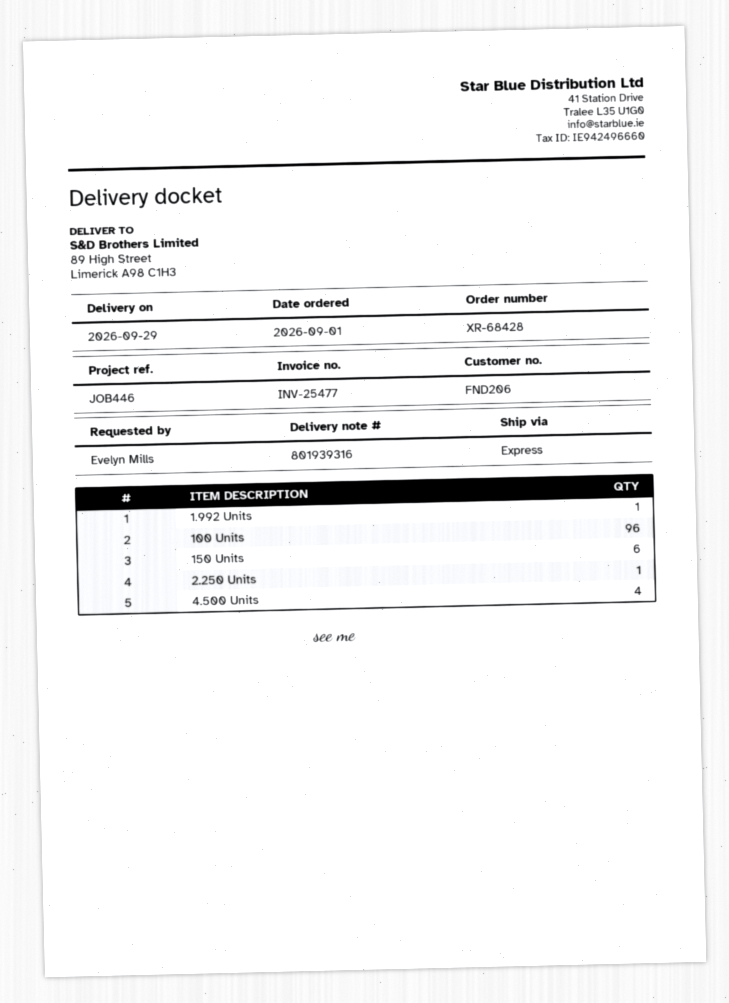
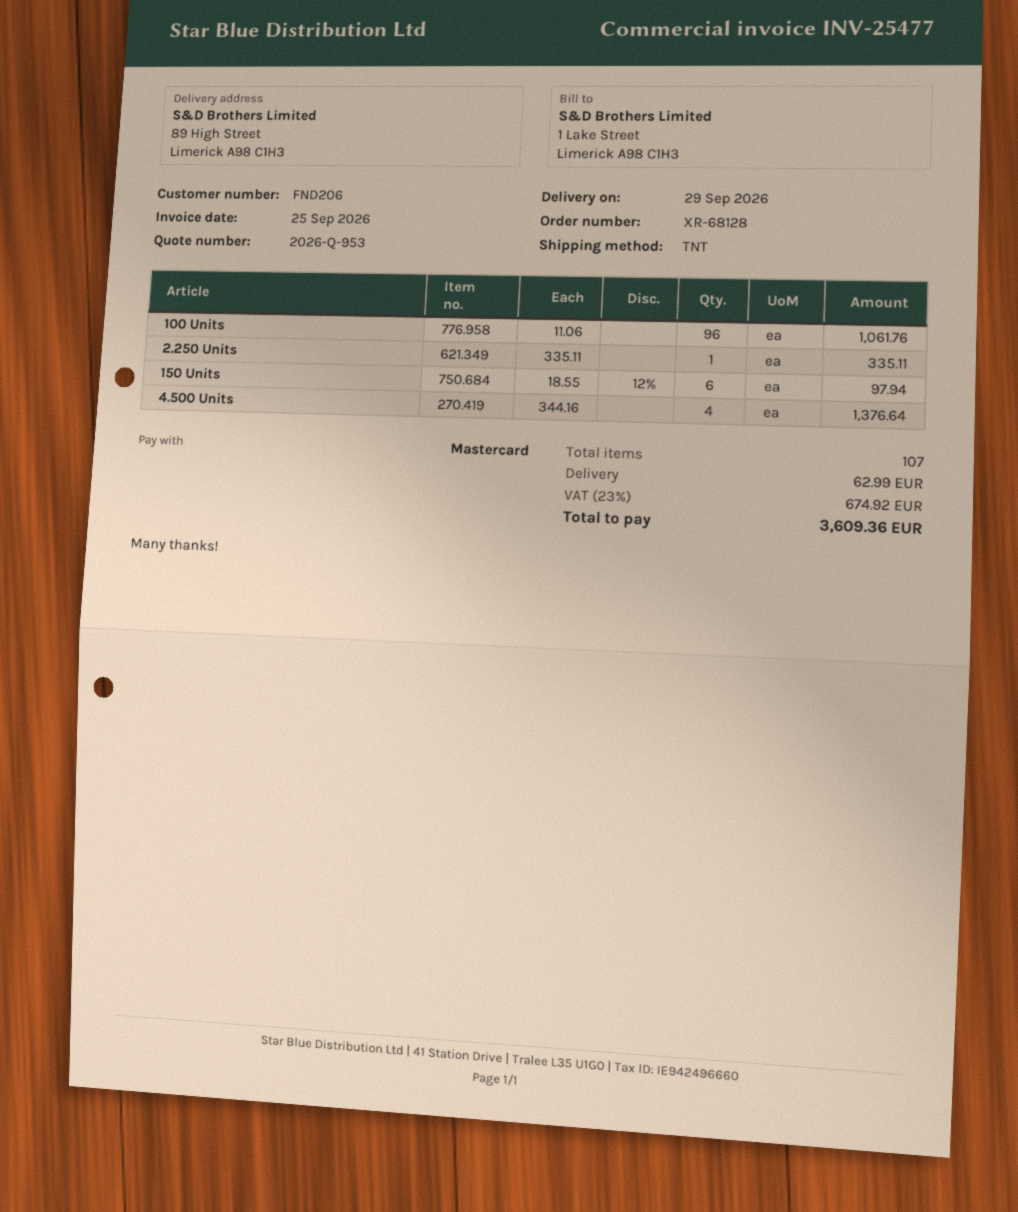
order number: XR-68428 -> XR-68128
shipping method: express -> TNT
1.992 Units: 1 -> none

